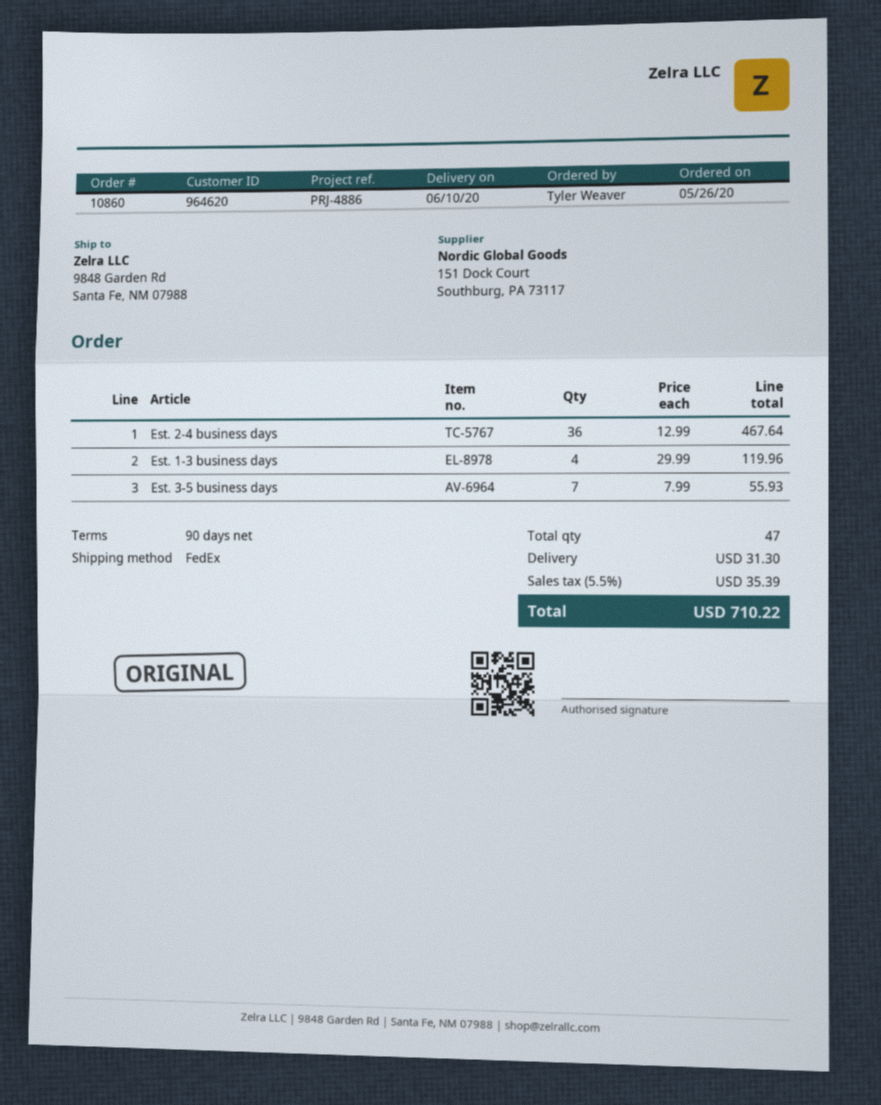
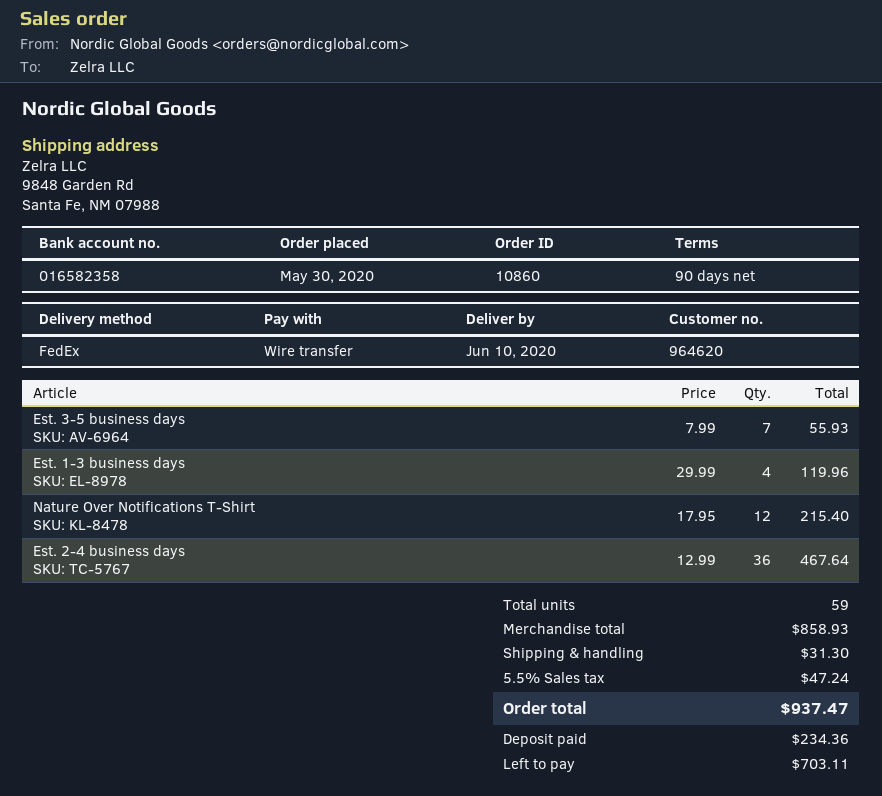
order date: 2020-05-26 -> 2020-05-30
Nature Over Notifications T-Shirt: none -> 12 x 17.95 = 215.40
total quantity: 47 -> 59
tax: 5.5% = 35.39 -> 5.5% = 47.24
total: 710.22 -> 937.47

